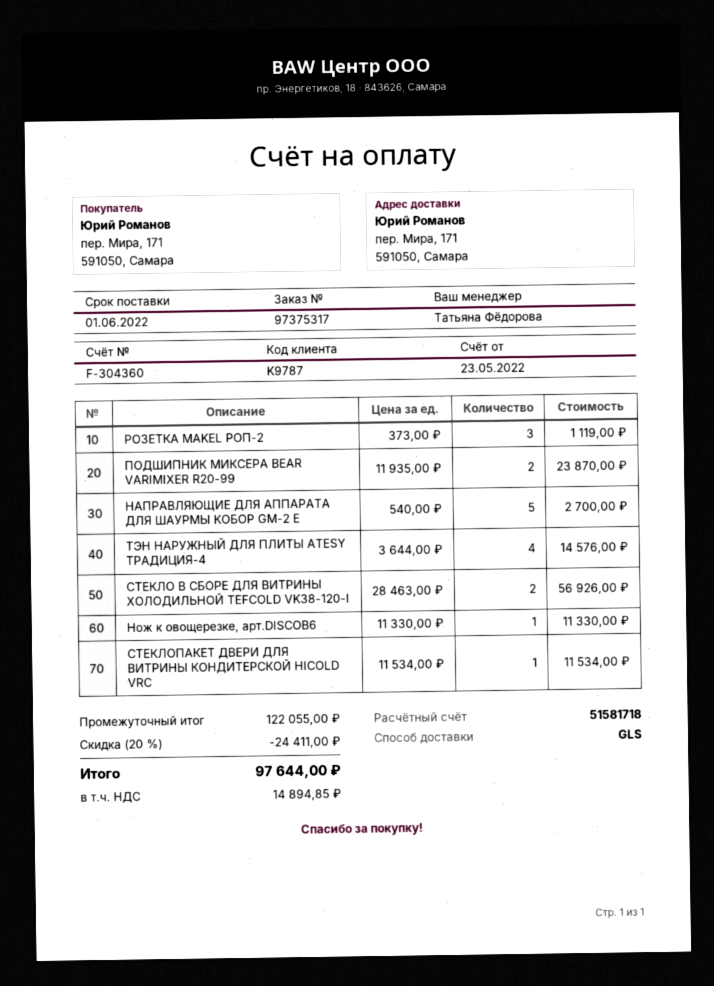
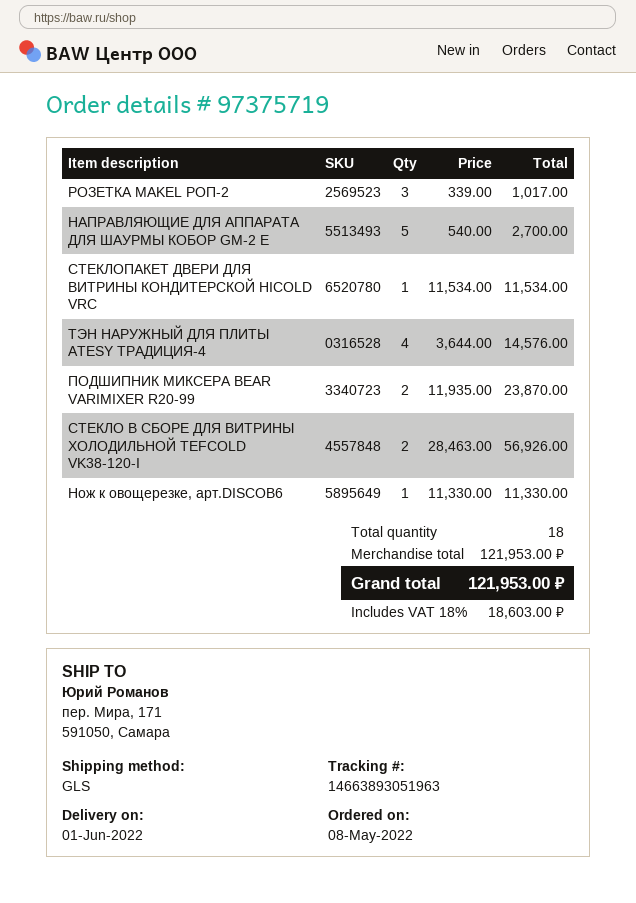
order number: 97375317 -> 97375719
РОЗЕТКА MAKEL РОП-2: 3 x 373.00 = 1119.00 -> 3 x 339.00 = 1017.00
subtotal: 122055.00 -> 121953.00
discount: 20% = 24411.00 -> none
tax: 14894.85 -> 18603.00
total: 97644.00 -> 121953.00

